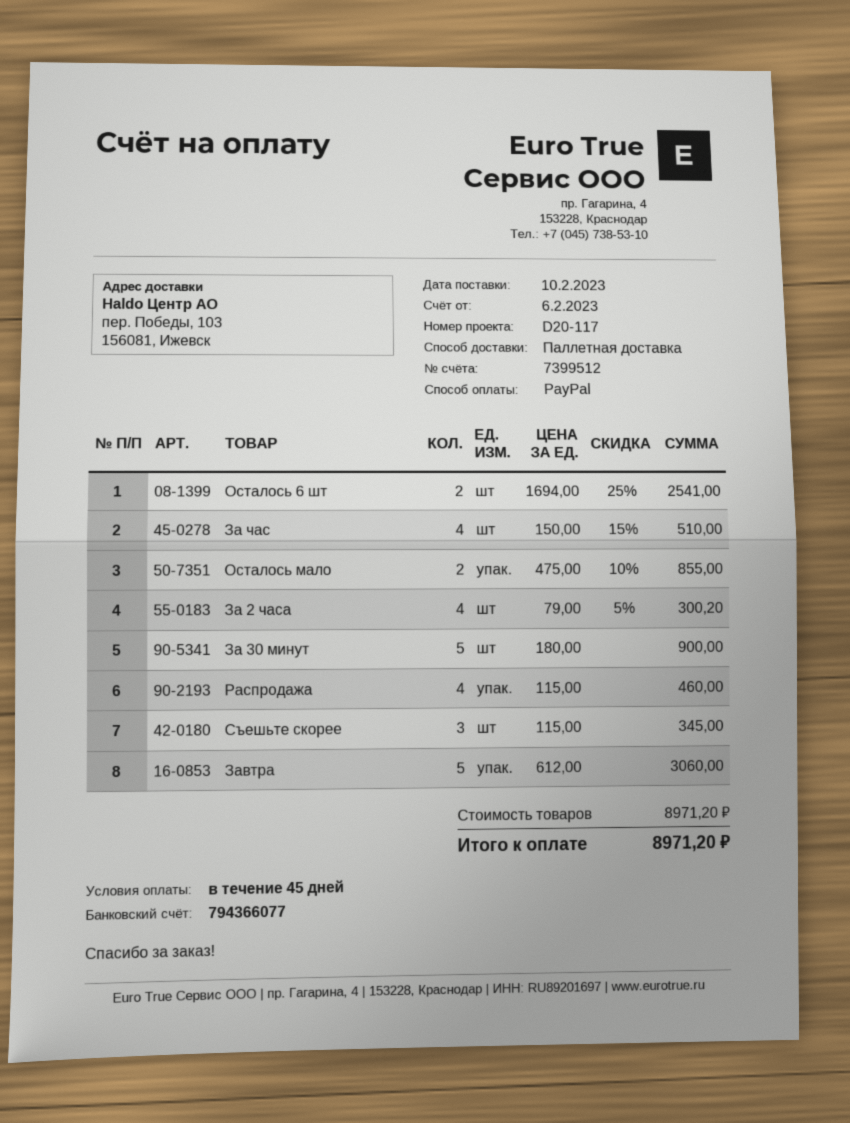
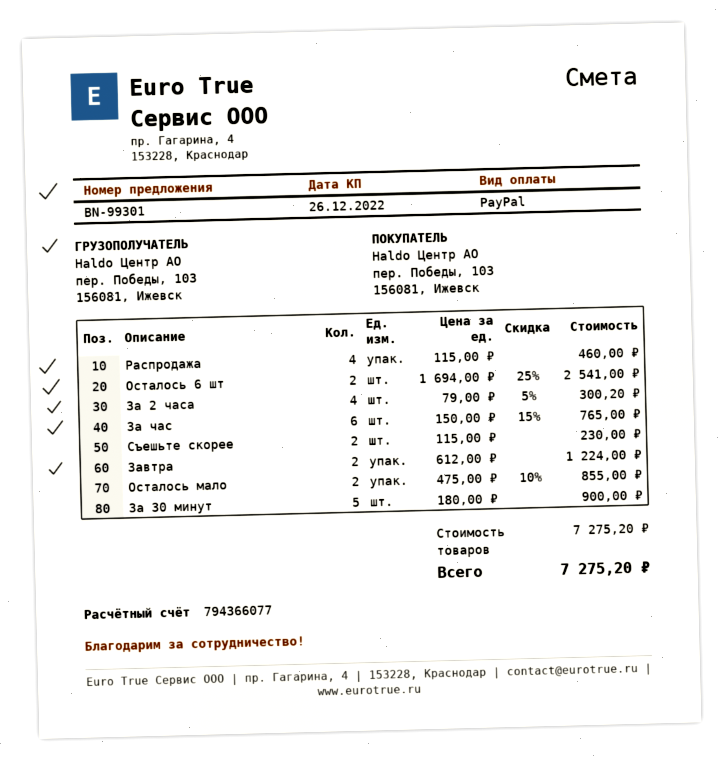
За час: 4 x 150.00 - 15% = 510.00 -> 6 x 150.00 - 15% = 765.00
Съешьте скорее: 3 x 115.00 = 345.00 -> 2 x 115.00 = 230.00
Завтра: 5 x 612.00 = 3060.00 -> 2 x 612.00 = 1224.00
subtotal: 8971.20 -> 7275.20
total: 8971.20 -> 7275.20

